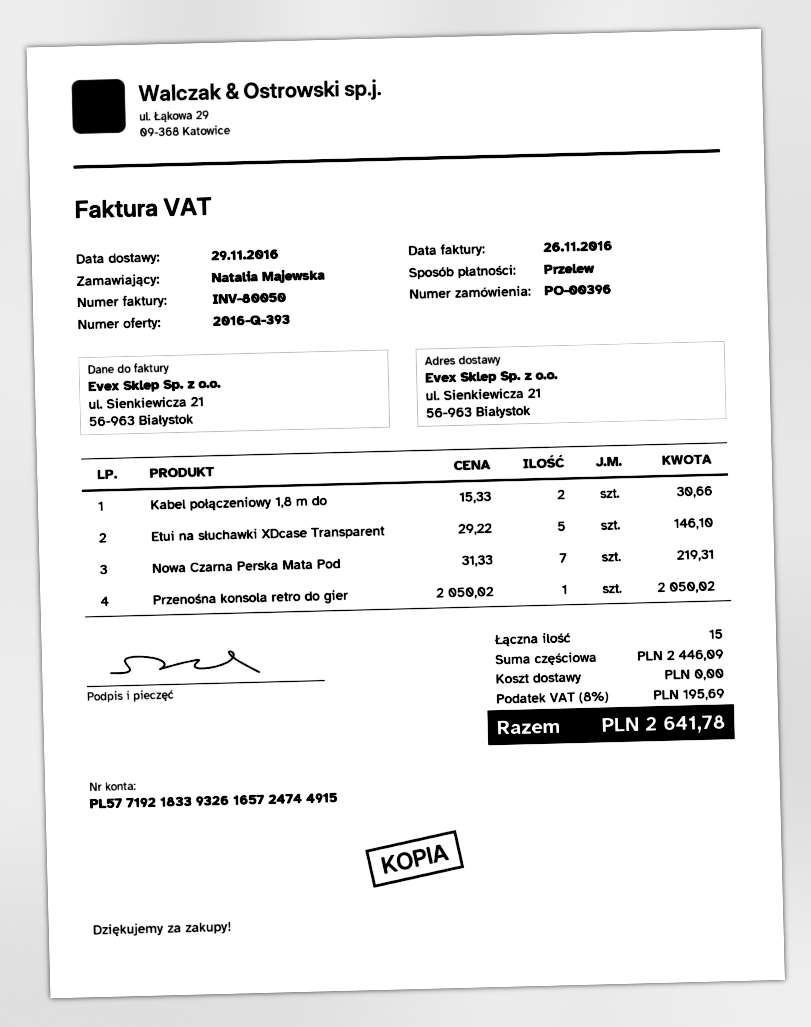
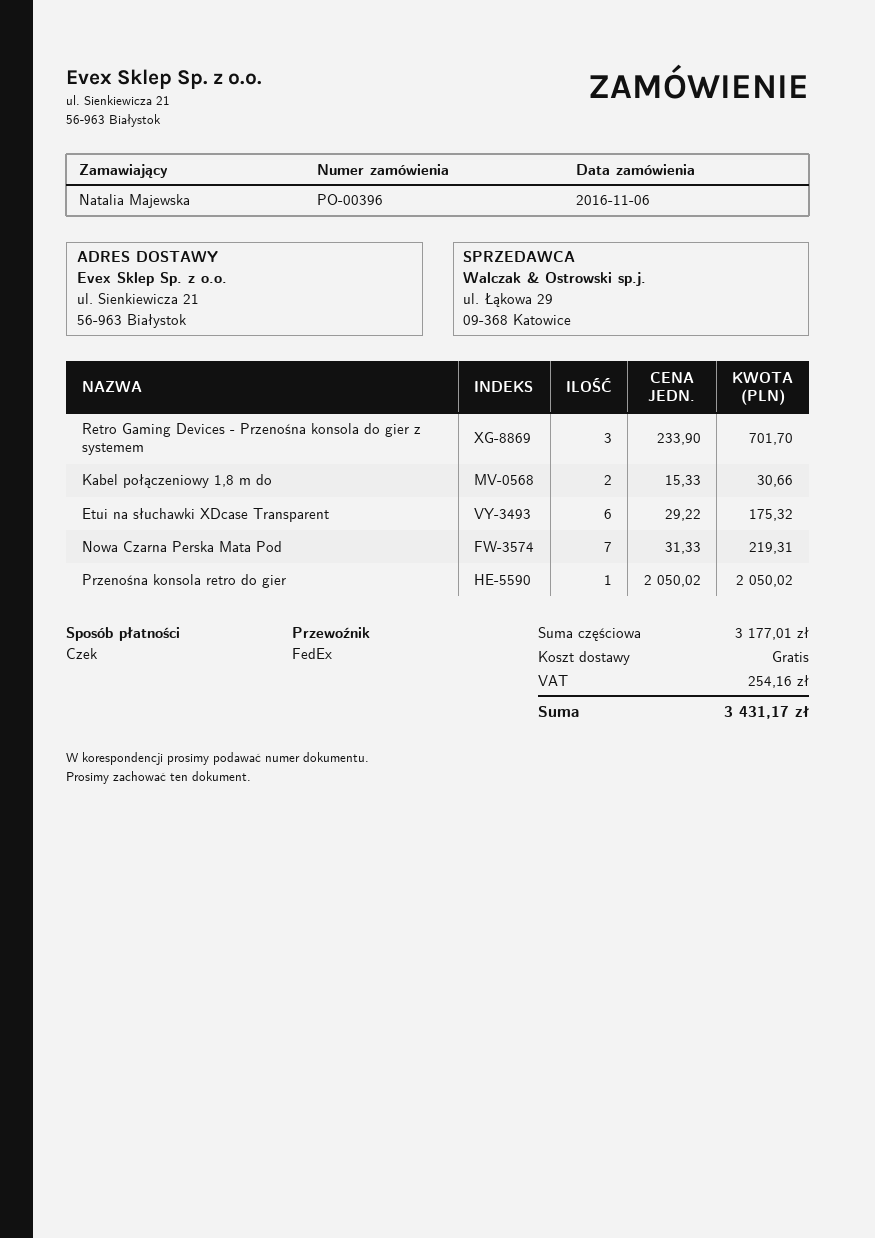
payment method: bank transfer -> cheque
Etui na słuchawki XDcase Transparent: 5 x 29.22 = 146.10 -> 6 x 29.22 = 175.32
Retro Gaming Devices - Przenośna konsola do gier z systemem: none -> 3 x 233.90 = 701.70
subtotal: 2446.09 -> 3177.01
tax: 195.69 -> 254.16
total: 2641.78 -> 3431.17

